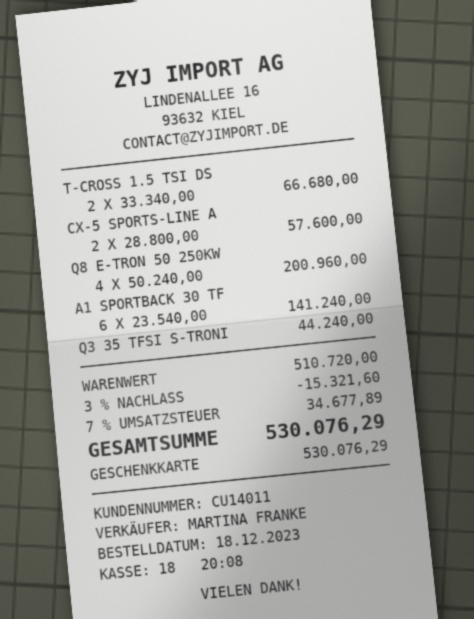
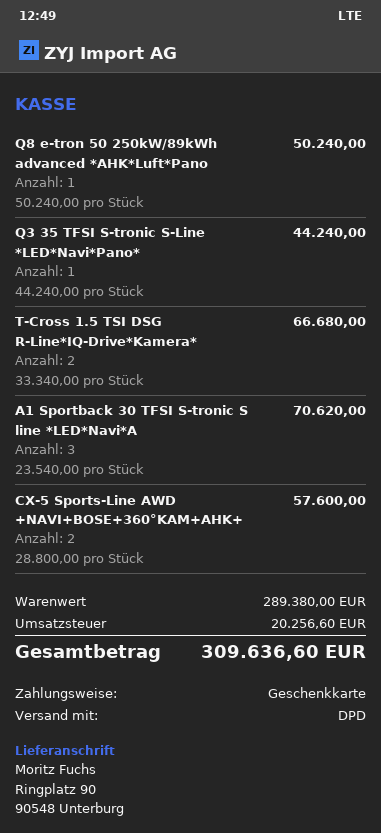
Q8 E-TRON 50 250KW: 4 x 50240.00 = 200960.00 -> 1 x 50240.00 = 50240.00
A1 SPORTBACK 30 TF: 6 x 23540.00 = 141240.00 -> 3 x 23540.00 = 70620.00
subtotal: 510720.00 -> 289380.00
discount: 3% = 15321.60 -> none
tax: 34677.89 -> 20256.60
total: 530076.29 -> 309636.60

